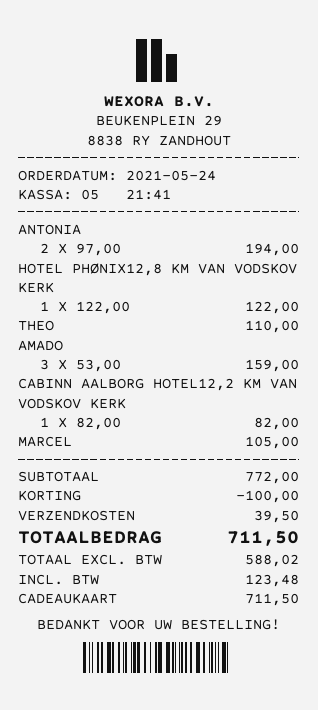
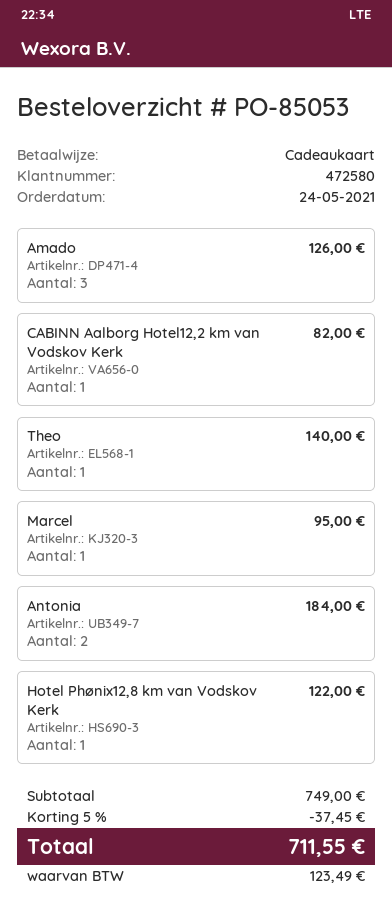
ANTONIA: 2 for 194.00 -> 2 for 184.00
THEO: 1 for 110.00 -> 1 for 140.00
AMADO: 3 for 159.00 -> 3 for 126.00
MARCEL: 1 for 105.00 -> 1 for 95.00
subtotal: 772.00 -> 749.00
discount: 100.00 -> 37.45
shipping: 39.50 -> none
tax: 123.48 -> 123.49
total: 711.50 -> 711.55

